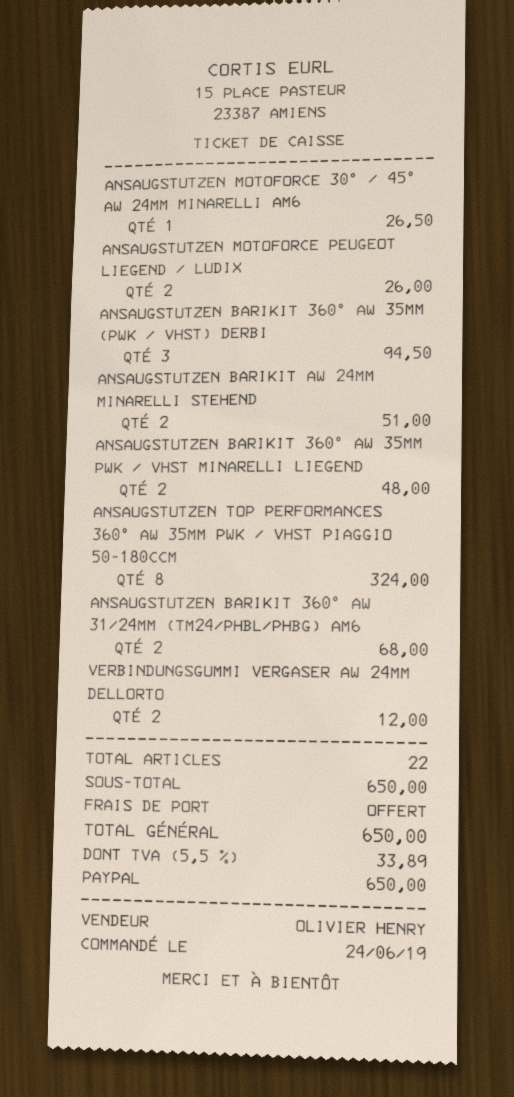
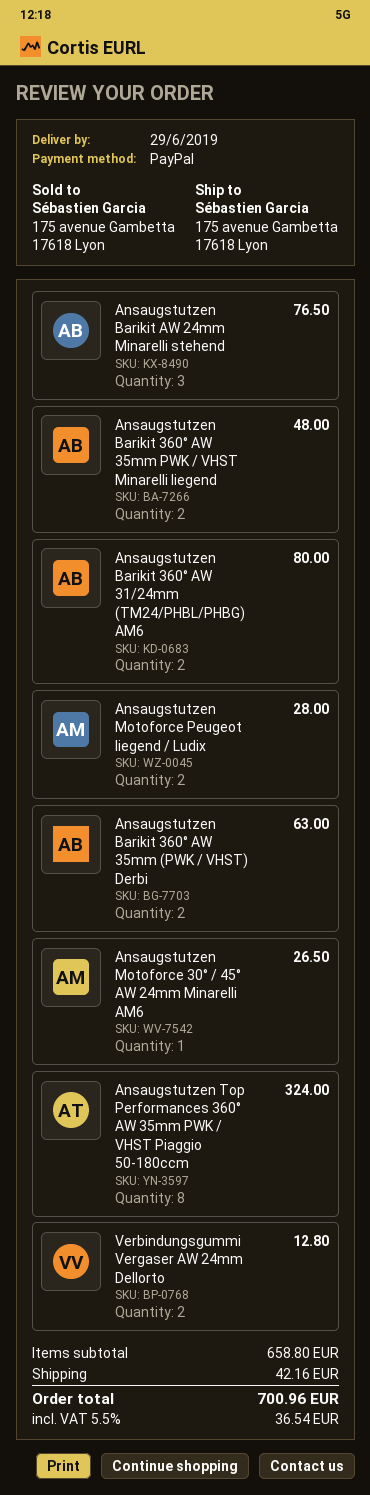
ANSAUGSTUTZEN MOTOFORCE PEUGEOT LIEGEND / LUDIX: 2 for 26.00 -> 2 for 28.00
ANSAUGSTUTZEN BARIKIT 360° AW 35MM (PWK / VHST) DERBI: 3 for 94.50 -> 2 for 63.00
ANSAUGSTUTZEN BARIKIT AW 24MM MINARELLI STEHEND: 2 for 51.00 -> 3 for 76.50
ANSAUGSTUTZEN BARIKIT 360° AW 31/24MM (TM24/PHBL/PHBG) AM6: 2 for 68.00 -> 2 for 80.00
VERBINDUNGSGUMMI VERGASER AW 24MM DELLORTO: 2 for 12.00 -> 2 for 12.80
subtotal: 650.00 -> 658.80
shipping: 0.00 -> 42.16
tax: 5.5% = 33.89 -> 5.5% = 36.54
total: 650.00 -> 700.96

